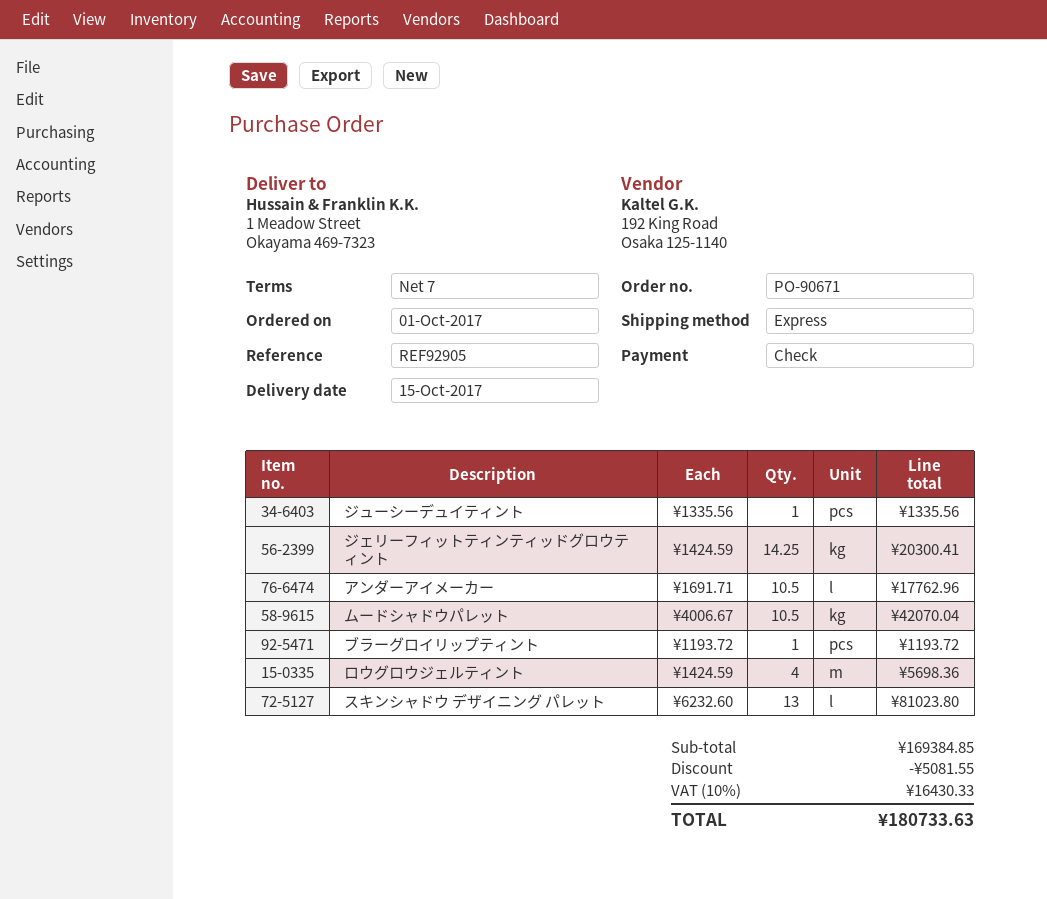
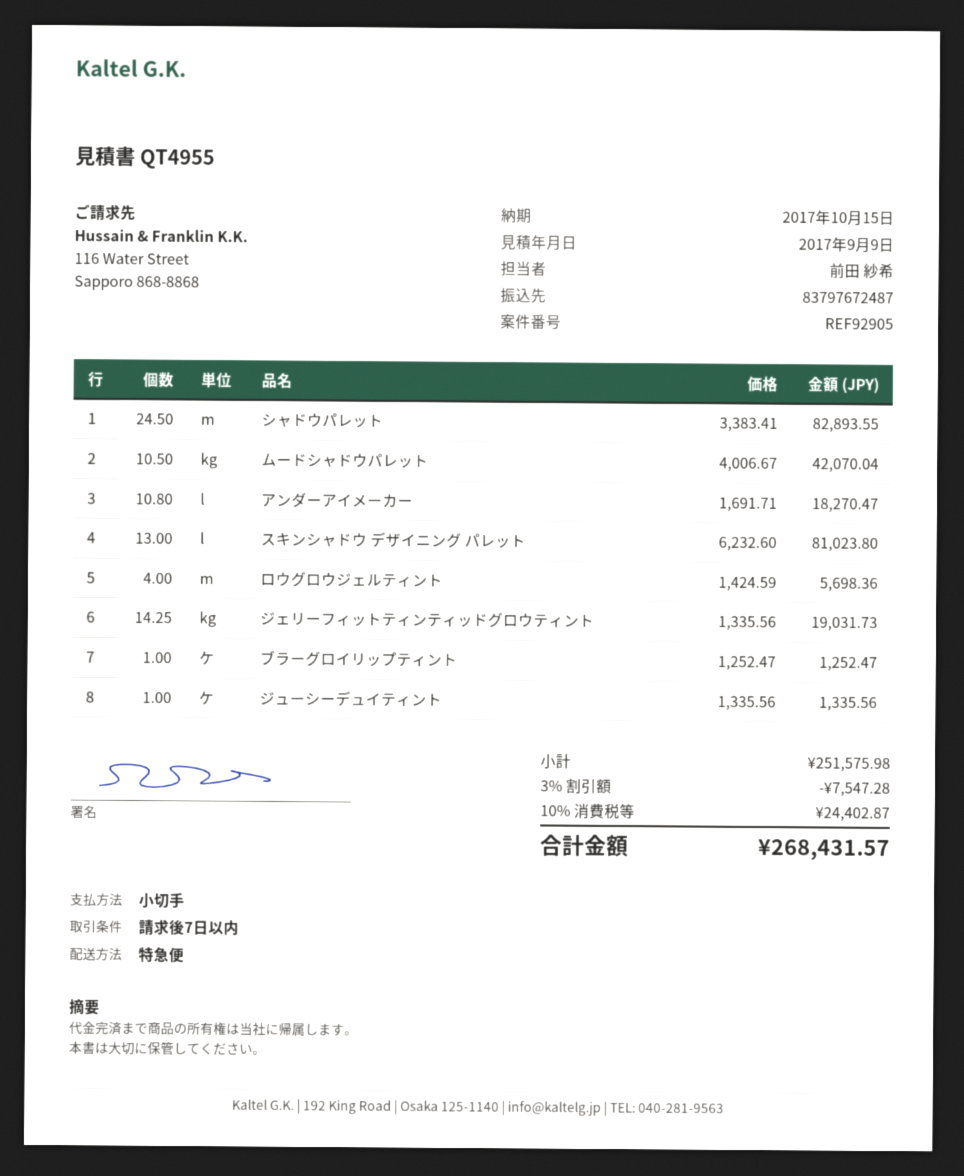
ジェリーフィットティンティッドグロウティント: 14.25 x 1424.59 = 20300.41 -> 14.25 x 1335.56 = 19031.73
アンダーアイメーカー: 10.5 x 1691.71 = 17762.96 -> 10.8 x 1691.71 = 18270.47
ブラーグロイリップティント: 1 x 1193.72 = 1193.72 -> 1 x 1252.47 = 1252.47
シャドウパレット: none -> 24.5 x 3383.41 = 82893.55
subtotal: 169384.85 -> 251575.98
discount: 5081.55 -> 7547.28
tax: 10% = 16430.33 -> 10% = 24402.87
total: 180733.63 -> 268431.57

